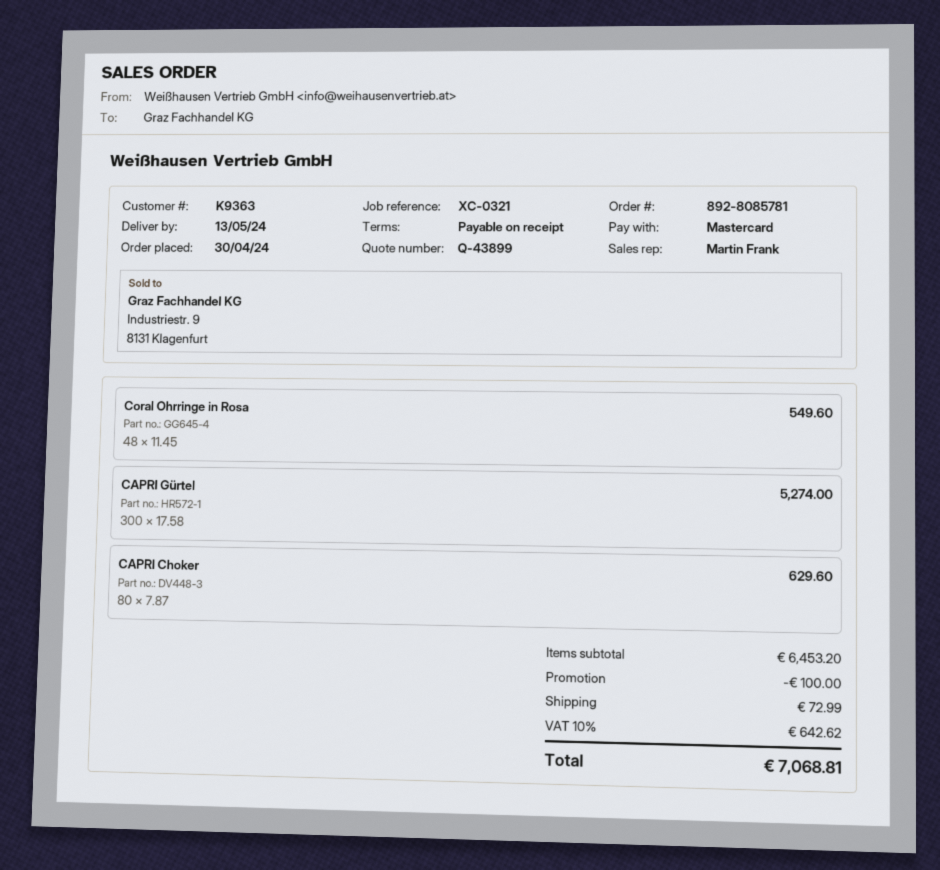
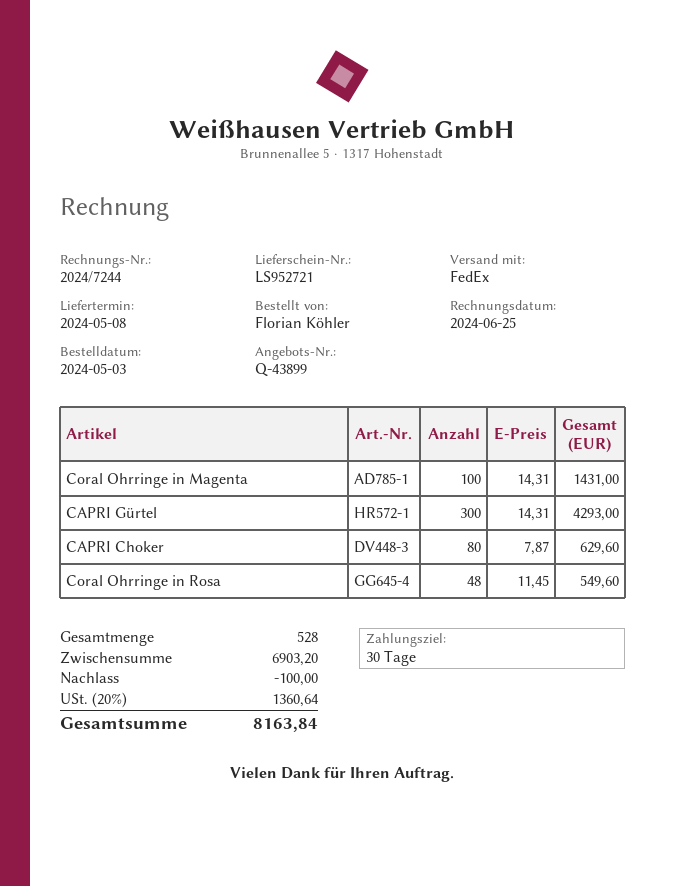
order date: 2024-04-30 -> 2024-05-03
delivery date: 2024-05-13 -> 2024-05-08
payment terms: on receipt -> 30 days
CAPRI Gürtel: 300 x 17.58 = 5274.00 -> 300 x 14.31 = 4293.00
Coral Ohrringe in Magenta: none -> 100 x 14.31 = 1431.00
subtotal: 6453.20 -> 6903.20
shipping: 72.99 -> none
tax: 10% = 642.62 -> 20% = 1360.64
total: 7068.81 -> 8163.84

